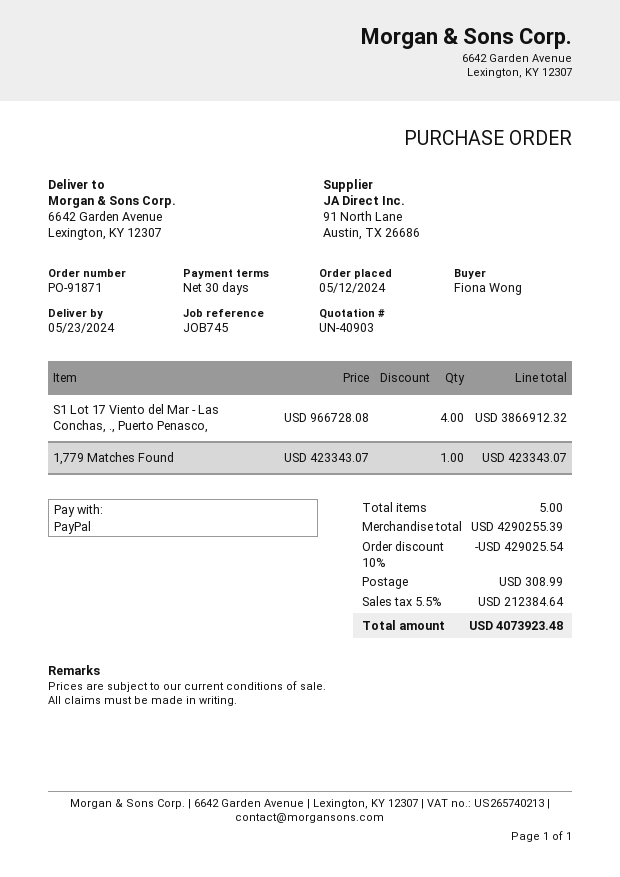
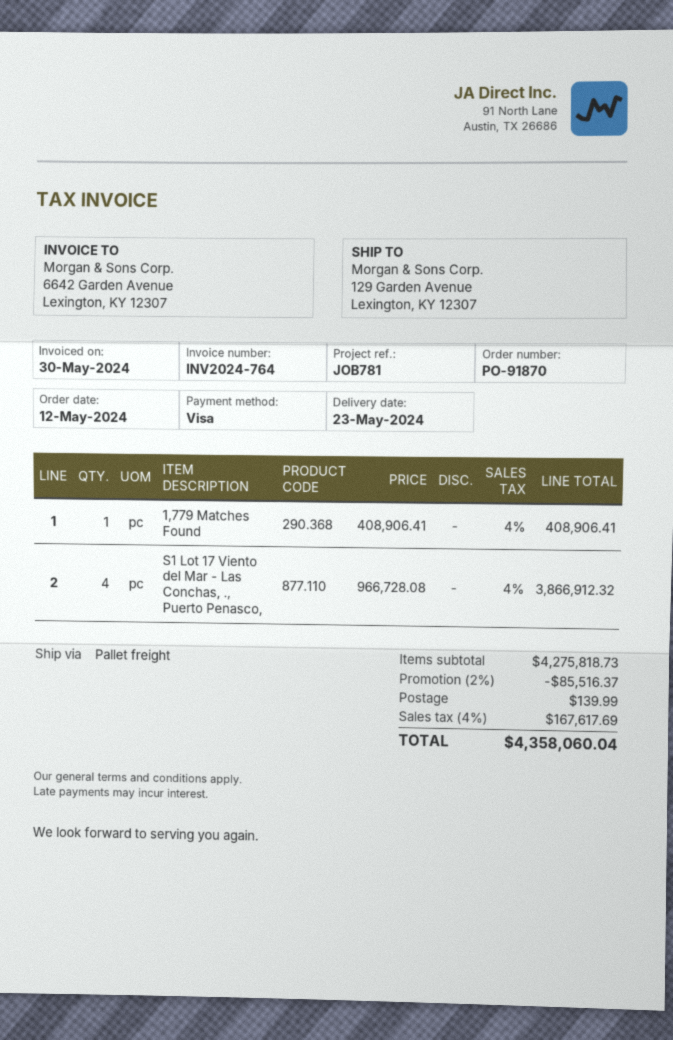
order number: PO-91871 -> PO-91870
reference: JOB745 -> JOB781
payment method: PayPal -> Visa
ship to: 6642 Garden Avenue, Lexington, KY 12307 -> 129 Garden Avenue, Lexington, KY 12307
1,779 Matches Found: 1 x 423343.07 = 423343.07 -> 1 x 408906.41 = 408906.41
subtotal: 4290255.39 -> 4275818.73
discount: 10% = 429025.54 -> 2% = 85516.37
shipping: 308.99 -> 139.99
tax: 5.5% = 212384.64 -> 4% = 167617.69
total: 4073923.48 -> 4358060.04

